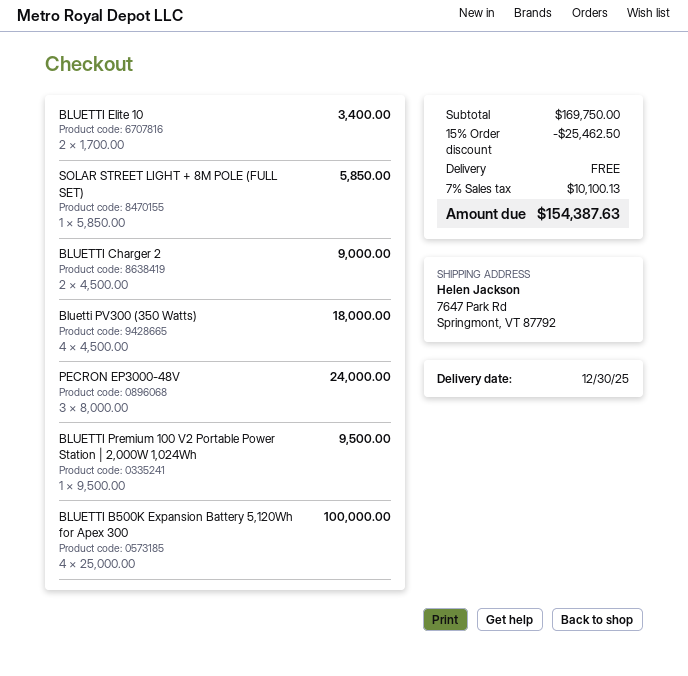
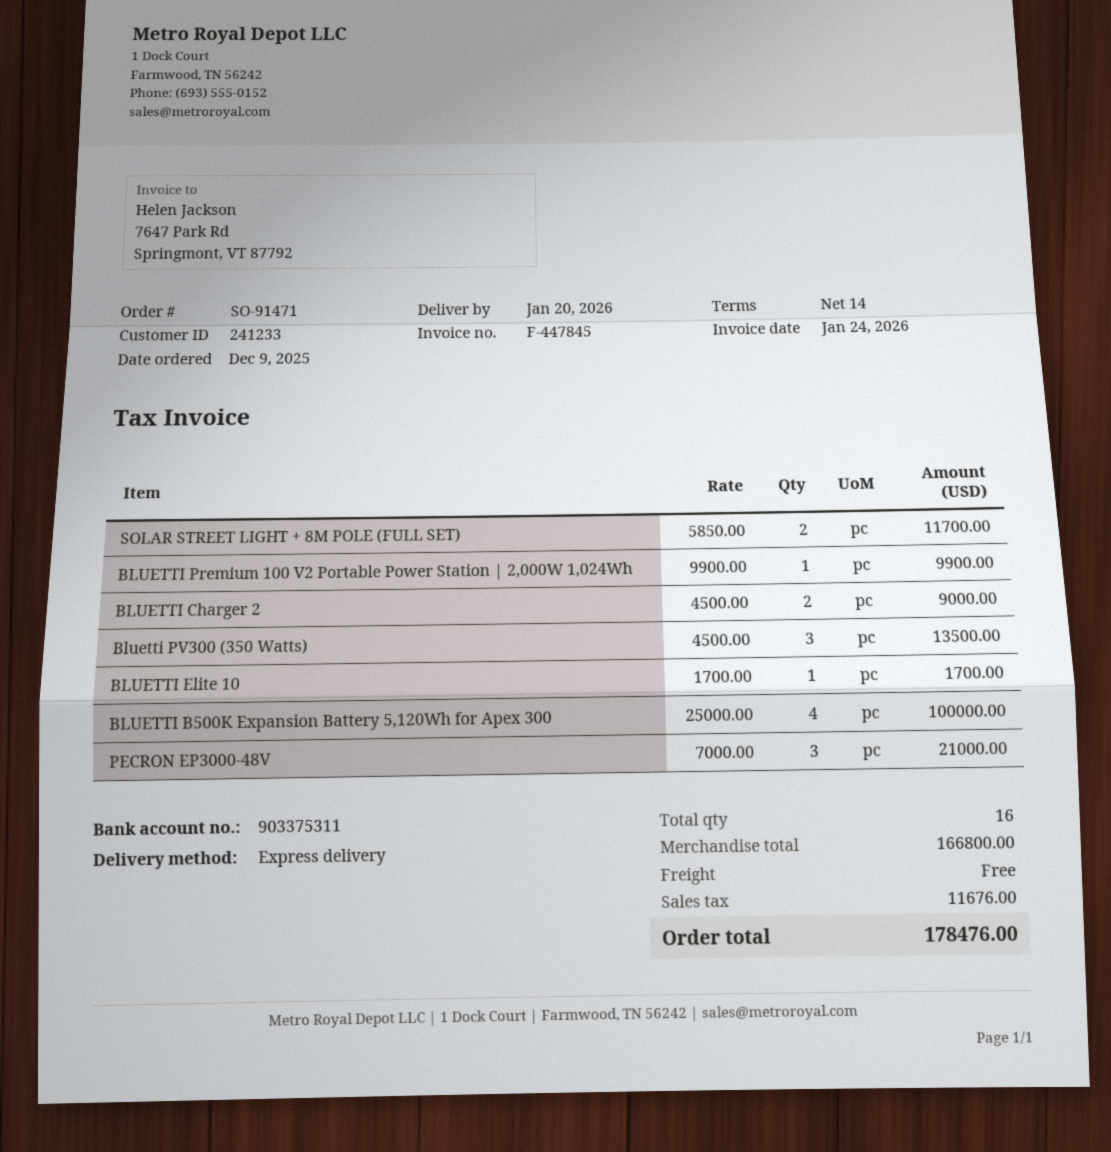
delivery date: 2025-12-30 -> 2026-01-20
BLUETTI Elite 10: 2 x 1700.00 = 3400.00 -> 1 x 1700.00 = 1700.00
SOLAR STREET LIGHT + 8M POLE (FULL SET): 1 x 5850.00 = 5850.00 -> 2 x 5850.00 = 11700.00
Bluetti PV300 (350 Watts): 4 x 4500.00 = 18000.00 -> 3 x 4500.00 = 13500.00
PECRON EP3000-48V: 3 x 8000.00 = 24000.00 -> 3 x 7000.00 = 21000.00
BLUETTI Premium 100 V2 Portable Power Station | 2,000W 1,024Wh: 1 x 9500.00 = 9500.00 -> 1 x 9900.00 = 9900.00
subtotal: 169750.00 -> 166800.00
discount: 15% = 25462.50 -> none
tax: 10100.13 -> 11676.00
total: 154387.63 -> 178476.00

